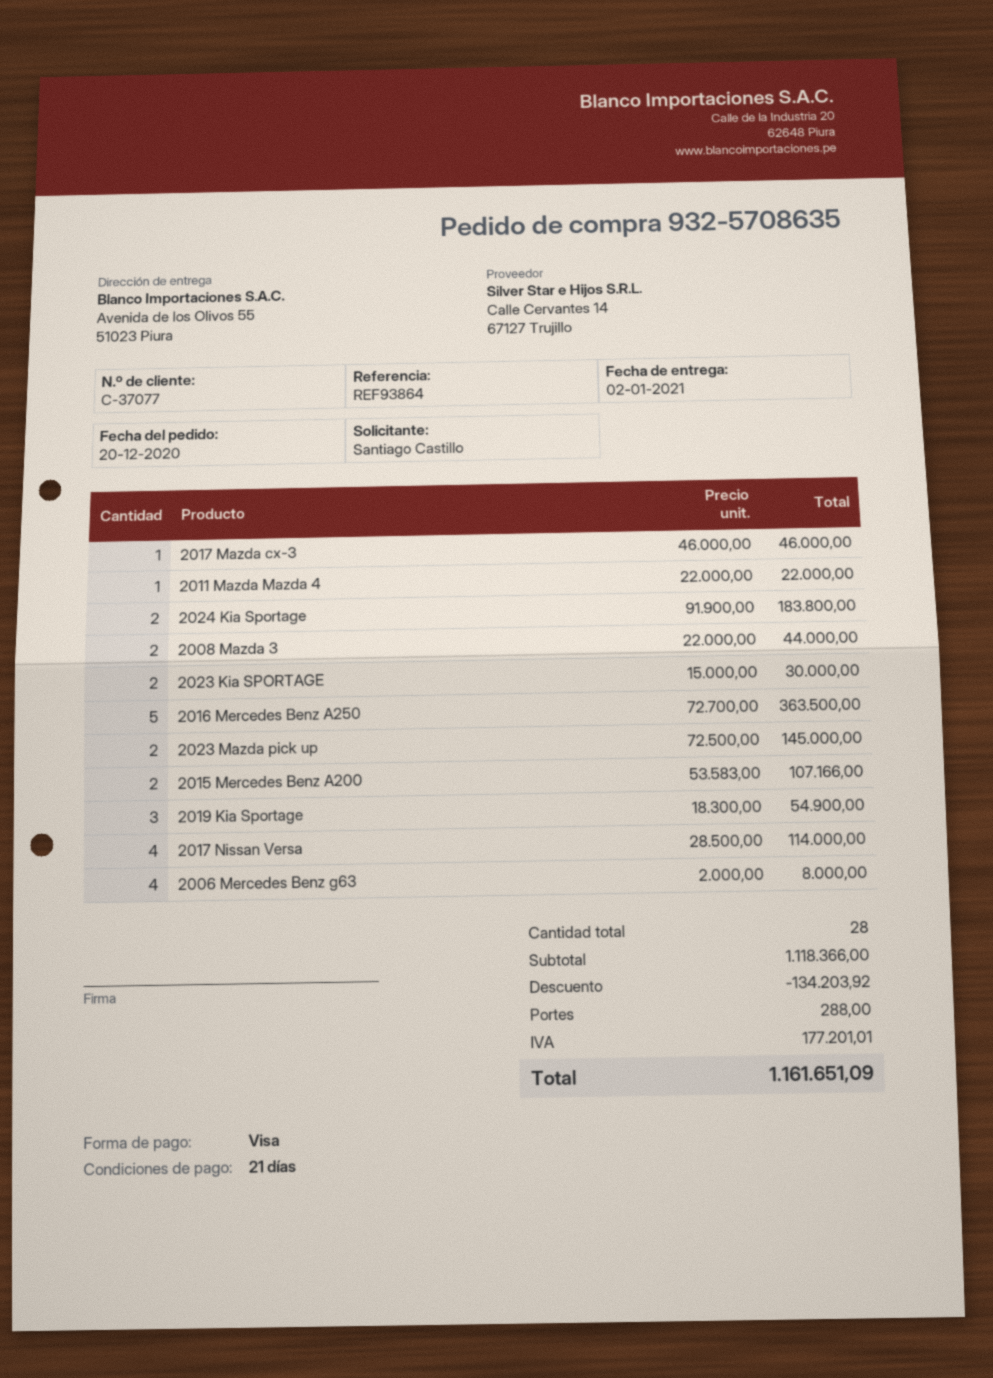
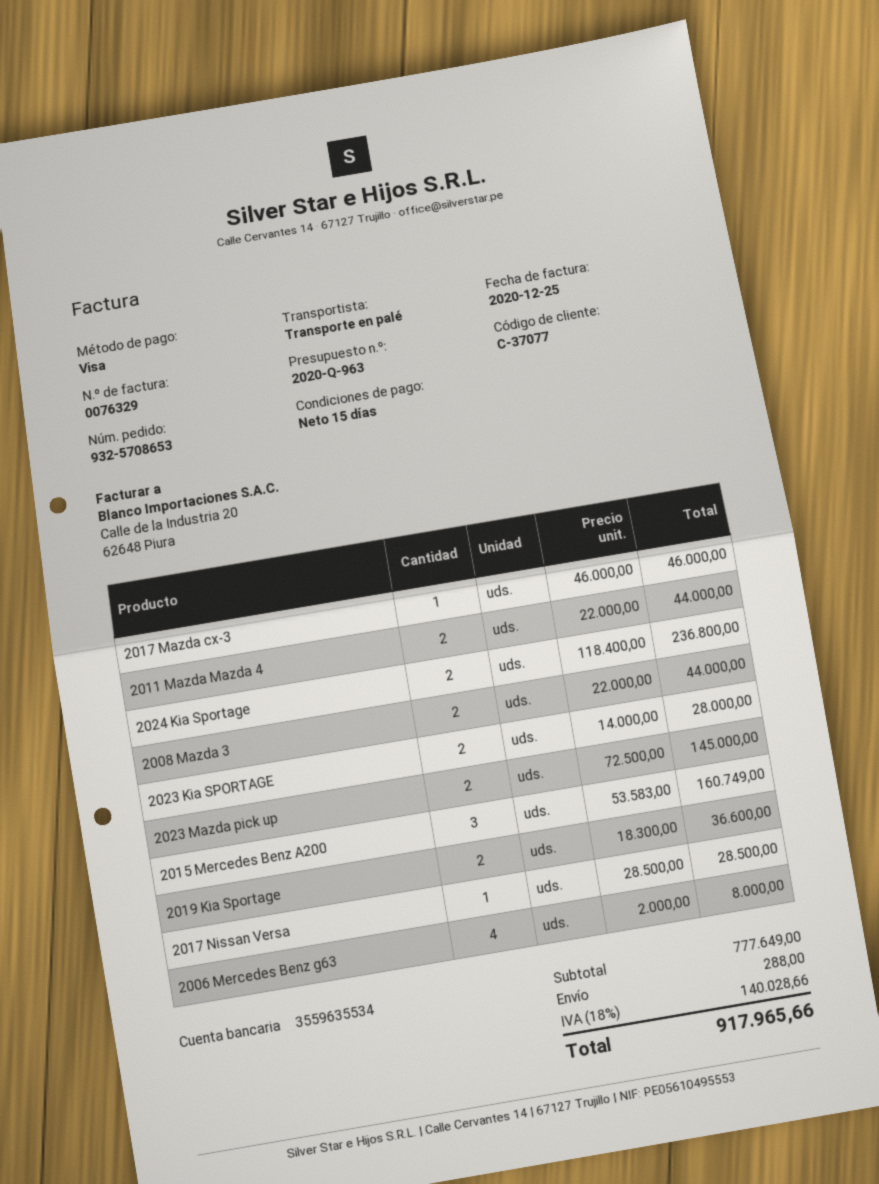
order number: 932-5708635 -> 932-5708653
payment terms: 21 days -> 15 days
2011 Mazda Mazda 4: 1 x 22000.00 = 22000.00 -> 2 x 22000.00 = 44000.00
2024 Kia Sportage: 2 x 91900.00 = 183800.00 -> 2 x 118400.00 = 236800.00
2023 Kia SPORTAGE: 2 x 15000.00 = 30000.00 -> 2 x 14000.00 = 28000.00
2016 Mercedes Benz A250: 5 x 72700.00 = 363500.00 -> none
2015 Mercedes Benz A200: 2 x 53583.00 = 107166.00 -> 3 x 53583.00 = 160749.00
2019 Kia Sportage: 3 x 18300.00 = 54900.00 -> 2 x 18300.00 = 36600.00
2017 Nissan Versa: 4 x 28500.00 = 114000.00 -> 1 x 28500.00 = 28500.00
subtotal: 1118366.00 -> 777649.00
discount: 134203.92 -> none
tax: 177201.01 -> 140028.66
total: 1161651.09 -> 917965.66

